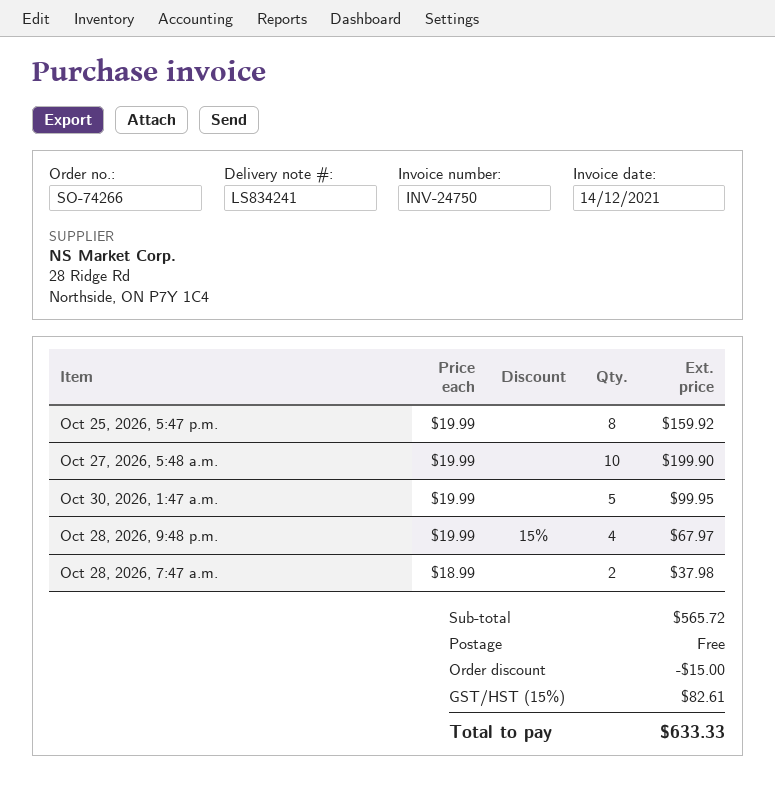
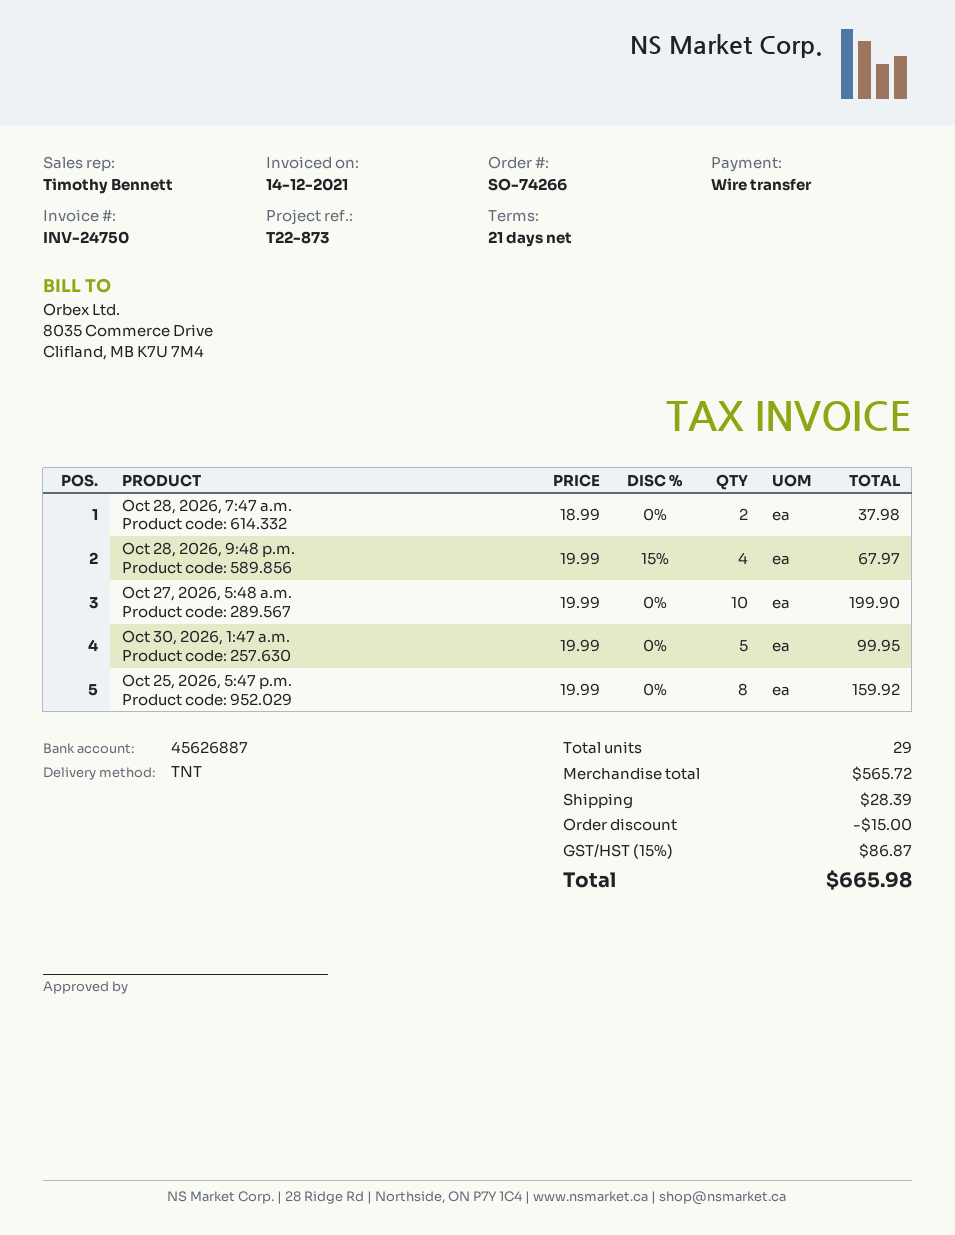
shipping: 0.00 -> 28.39
tax: 15% = 82.61 -> 15% = 86.87
total: 633.33 -> 665.98

